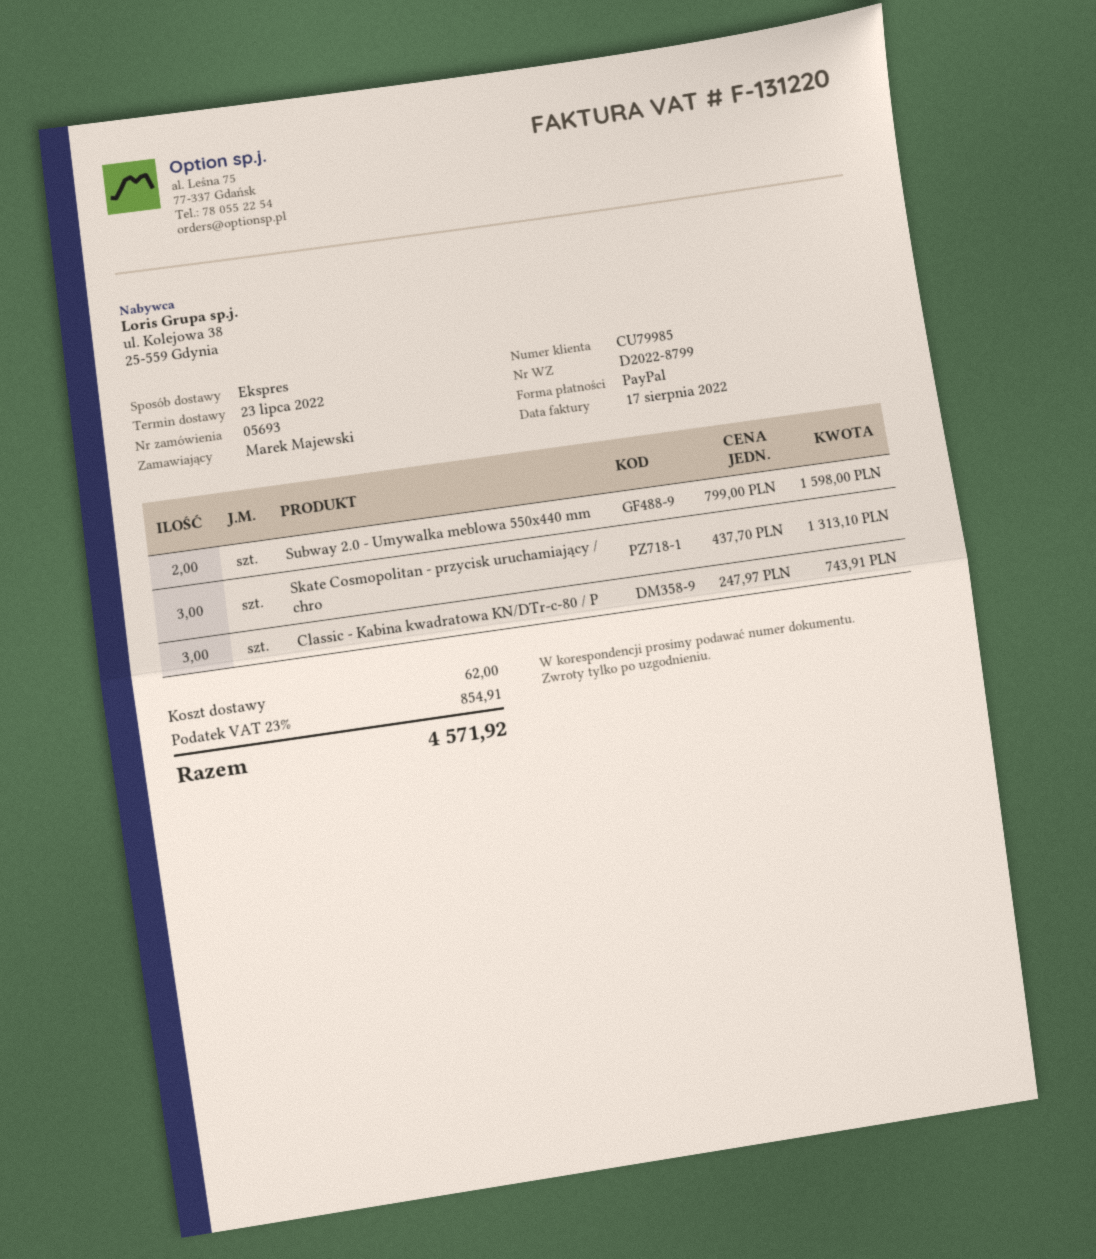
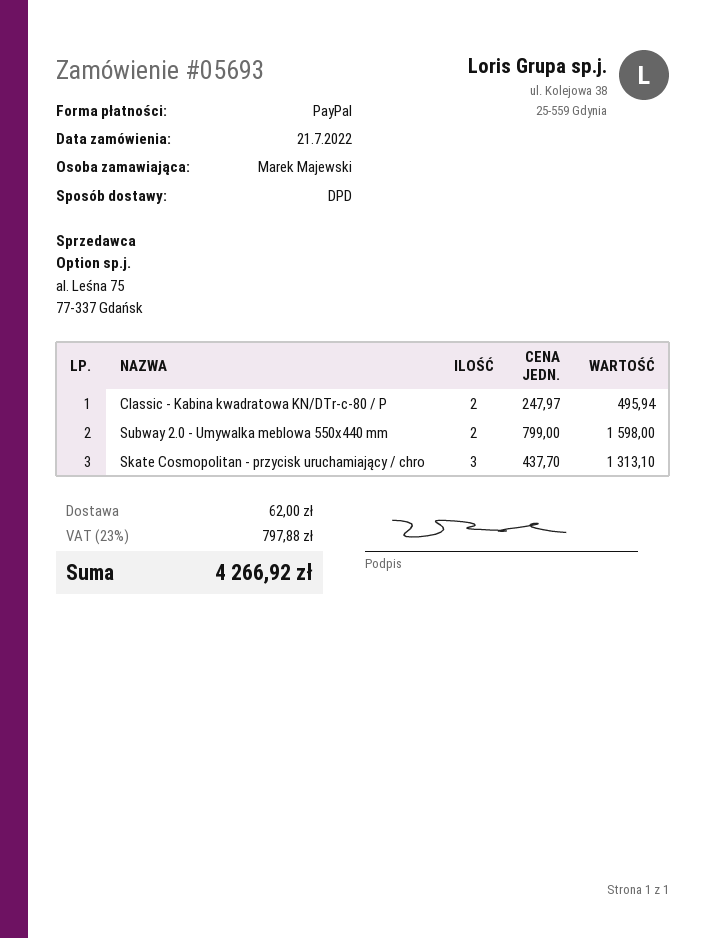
shipping method: express -> DPD
Classic - Kabina kwadratowa KN/DTr-c-80 / P: 3 x 247.97 = 743.91 -> 2 x 247.97 = 495.94
tax: 23% = 854.91 -> 23% = 797.88
total: 4571.92 -> 4266.92

